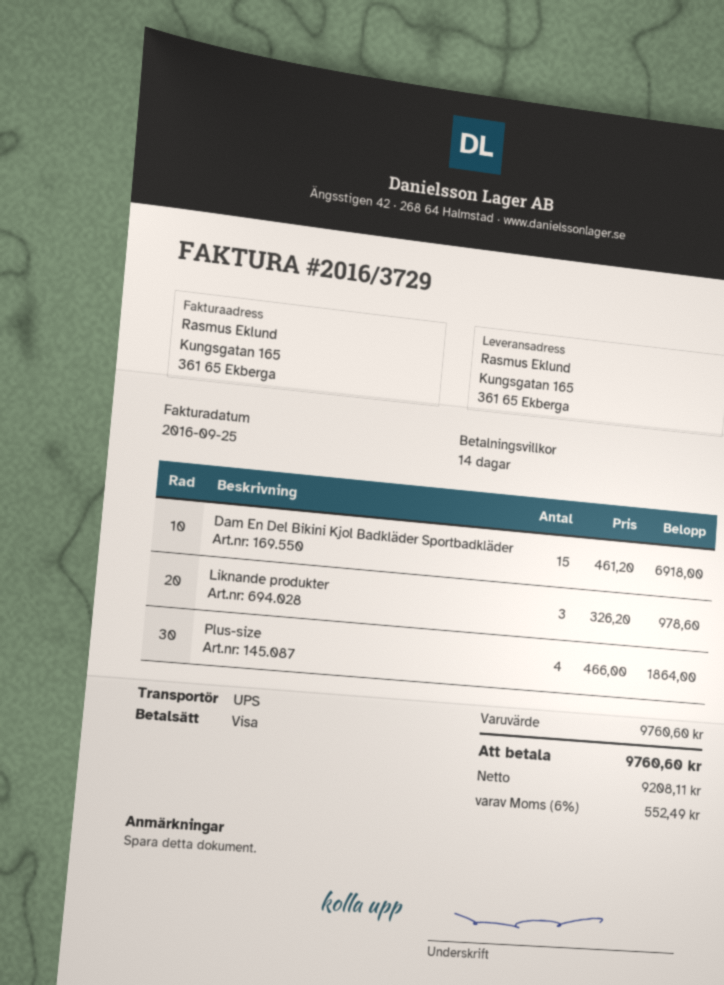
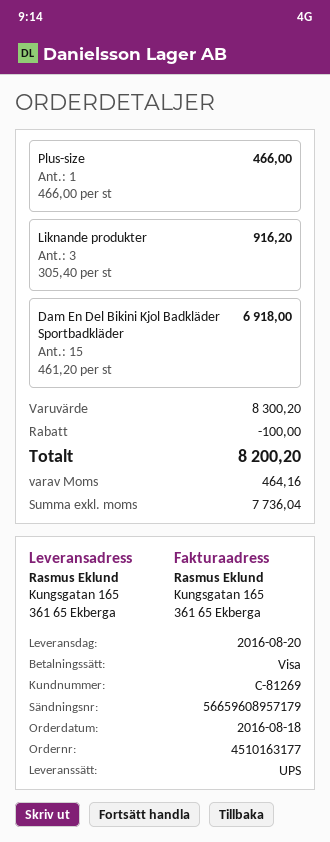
Liknande produkter: 3 x 326.20 = 978.60 -> 3 x 305.40 = 916.20
Plus-size: 4 x 466.00 = 1864.00 -> 1 x 466.00 = 466.00
subtotal: 9760.60 -> 8300.20
discount: none -> 100.00
net: 9208.11 -> 7736.04
tax: 552.49 -> 464.16
total: 9760.60 -> 8200.20

